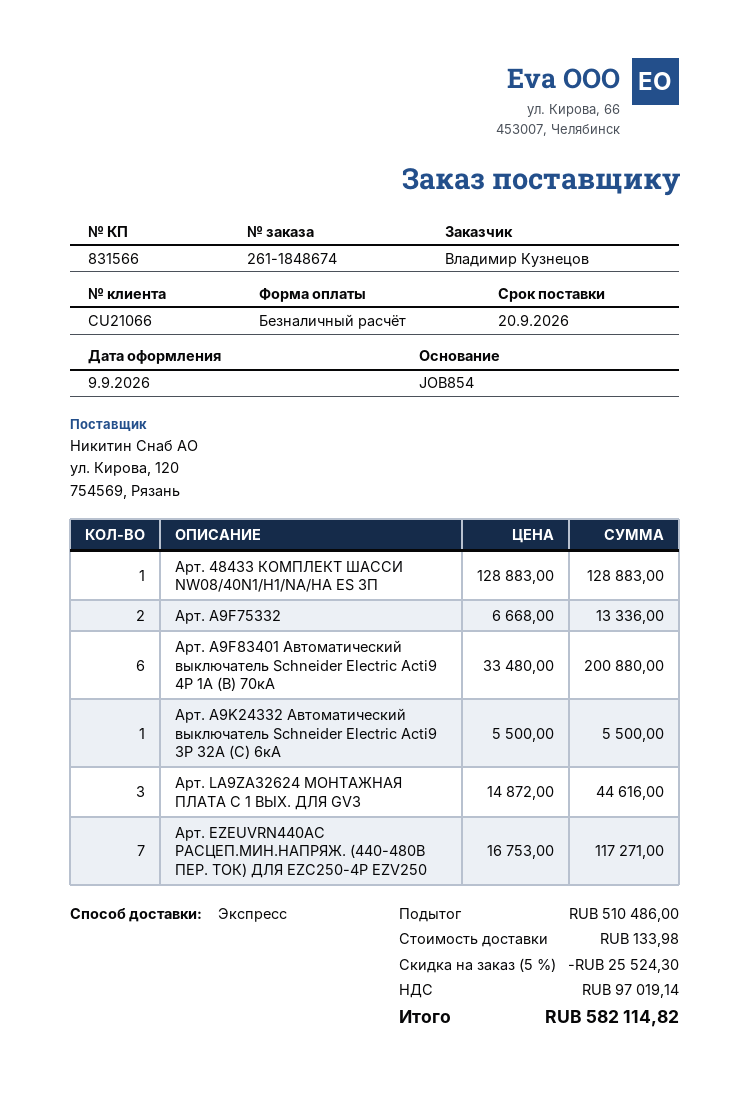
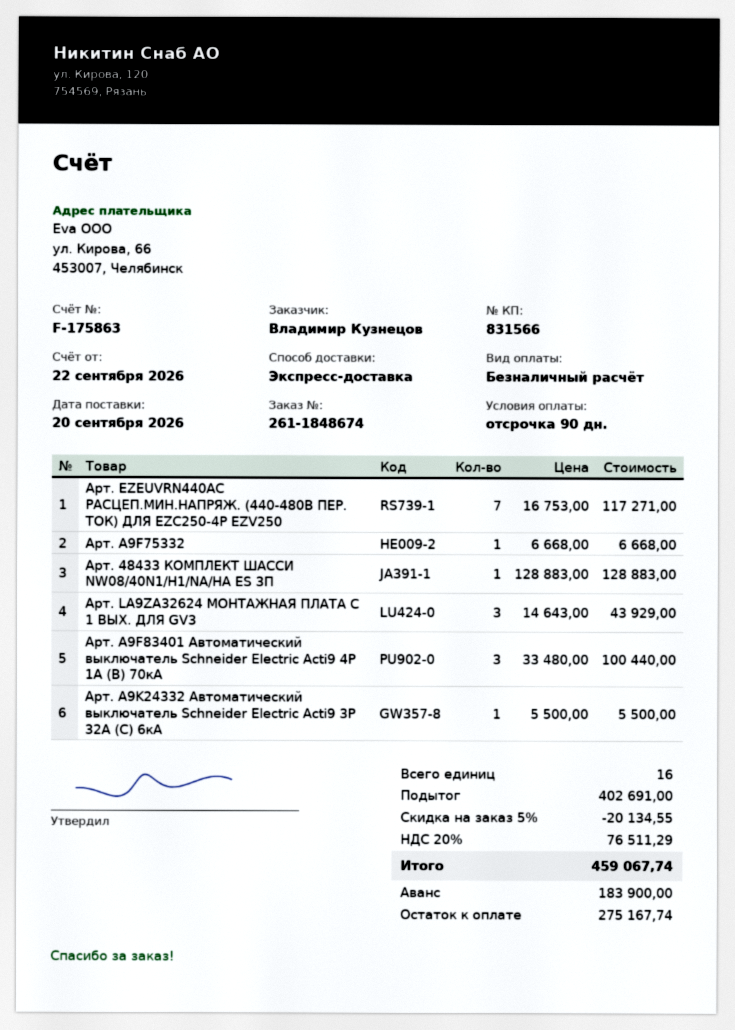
Арт. A9F75332: 2 x 6668.00 = 13336.00 -> 1 x 6668.00 = 6668.00
Арт. A9F83401 Автоматический выключатель Schneider Electric Acti9 4P 1А (B) 70кА: 6 x 33480.00 = 200880.00 -> 3 x 33480.00 = 100440.00
Арт. LA9ZA32624 МОНТАЖНАЯ ПЛАТА С 1 ВЫХ. ДЛЯ GV3: 3 x 14872.00 = 44616.00 -> 3 x 14643.00 = 43929.00
subtotal: 510486.00 -> 402691.00
discount: 5% = 25524.30 -> 5% = 20134.55
shipping: 133.98 -> none
tax: 97019.14 -> 76511.29
total: 582114.82 -> 459067.74

